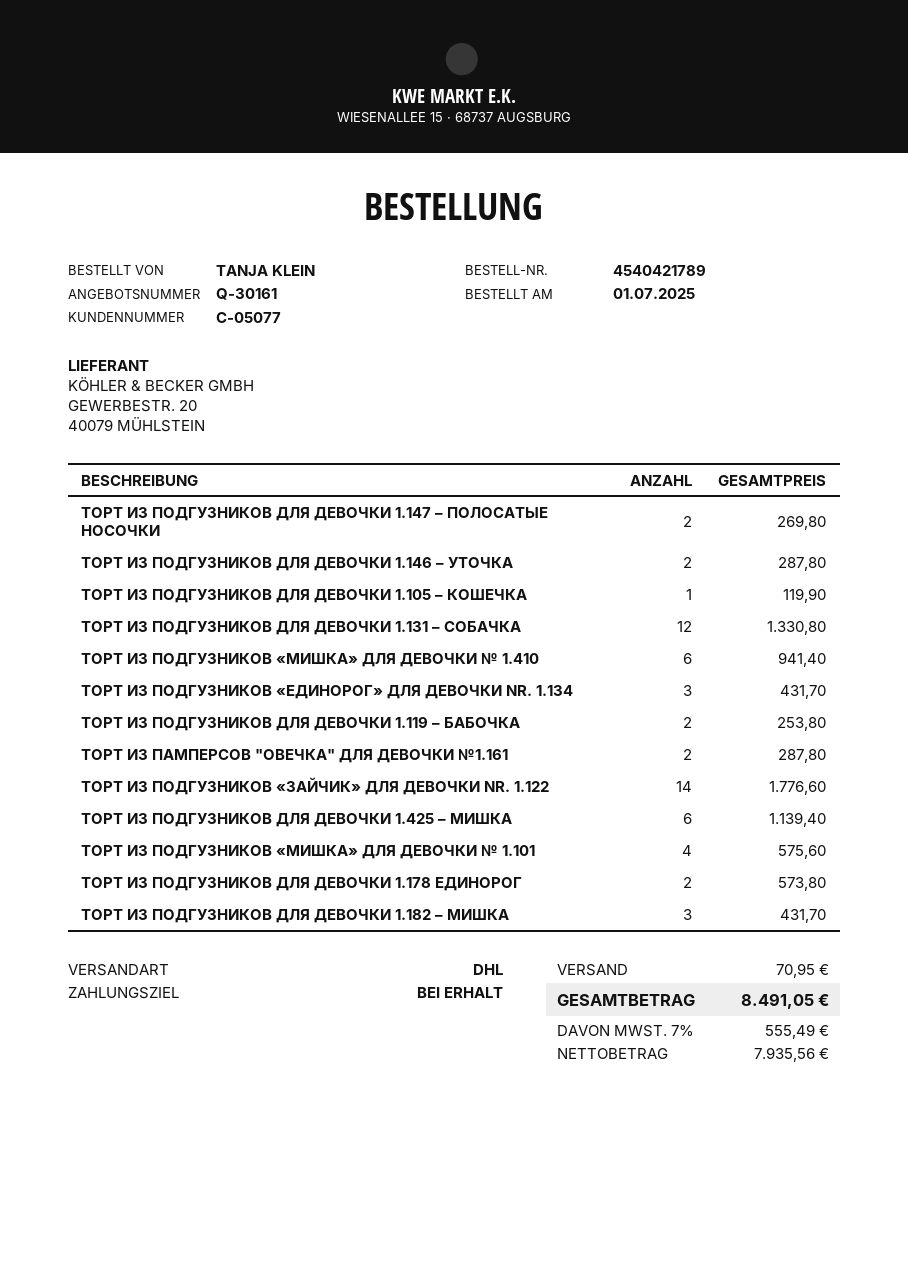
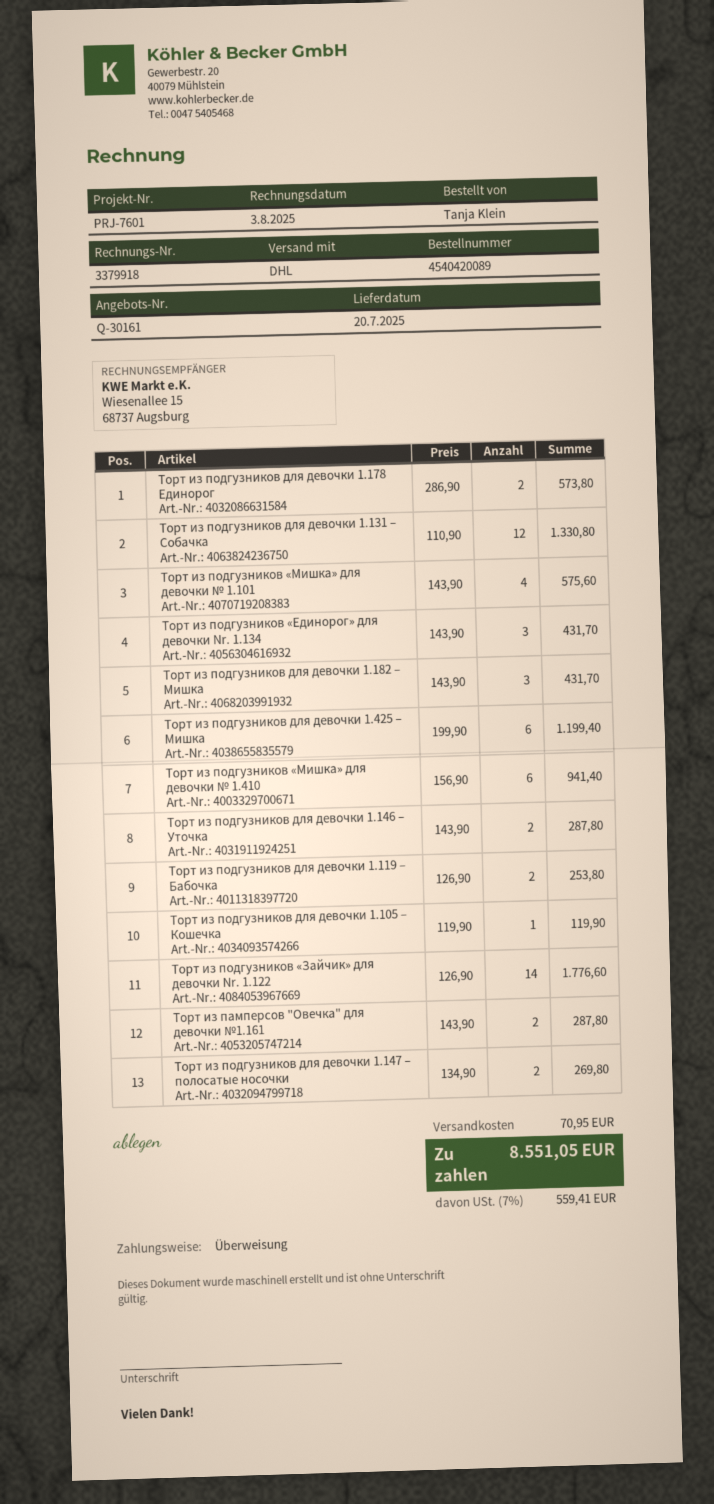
order number: 4540421789 -> 4540420089
ТОРТ ИЗ ПОДГУЗНИКОВ ДЛЯ ДЕВОЧКИ 1.425 – МИШКА: 6 for 1139.40 -> 6 for 1199.40
tax: 7% = 555.49 -> 7% = 559.41
total: 8491.05 -> 8551.05

